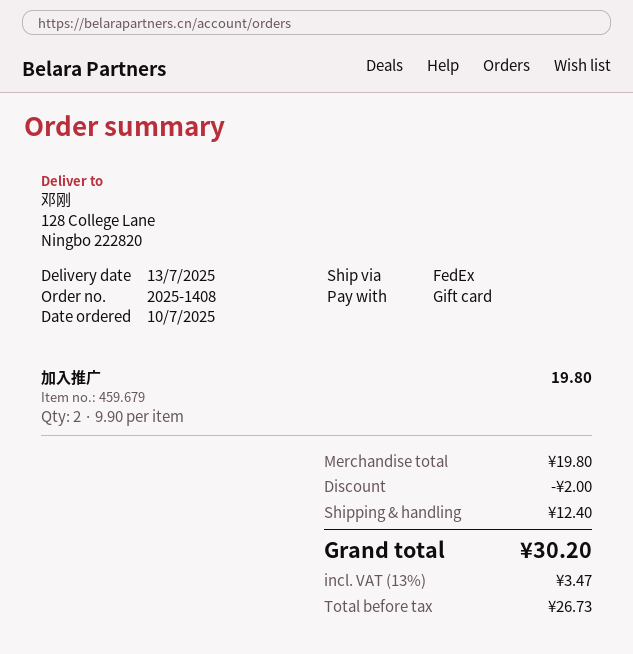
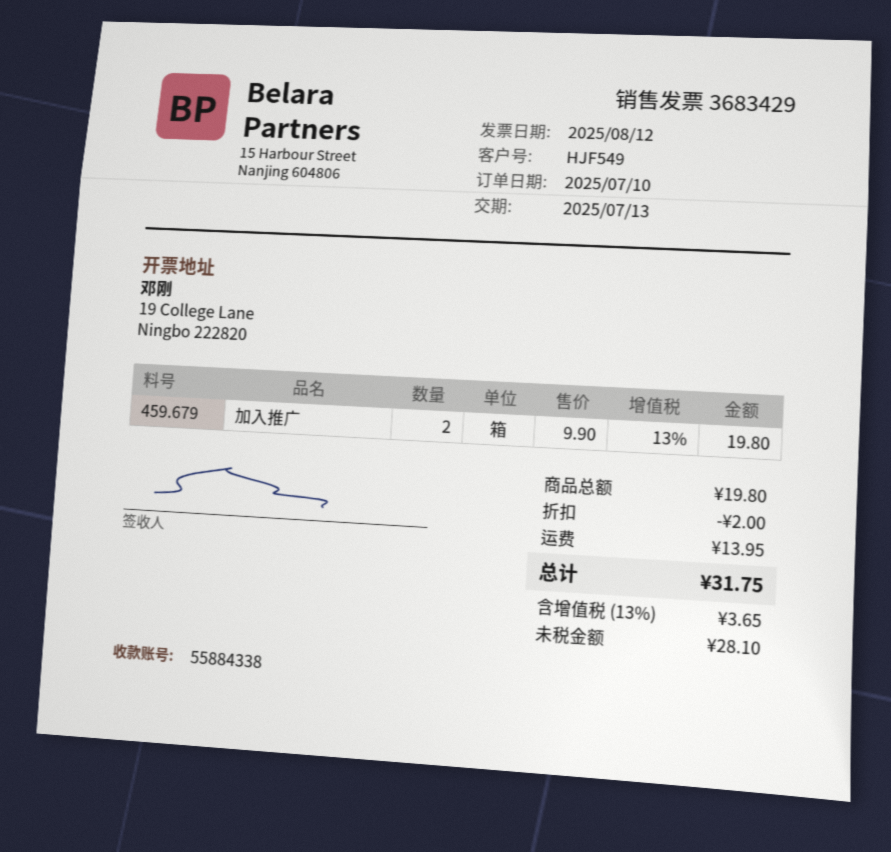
shipping: 12.40 -> 13.95
net: 26.73 -> 28.10
tax: 13% = 3.47 -> 13% = 3.65
total: 30.20 -> 31.75

